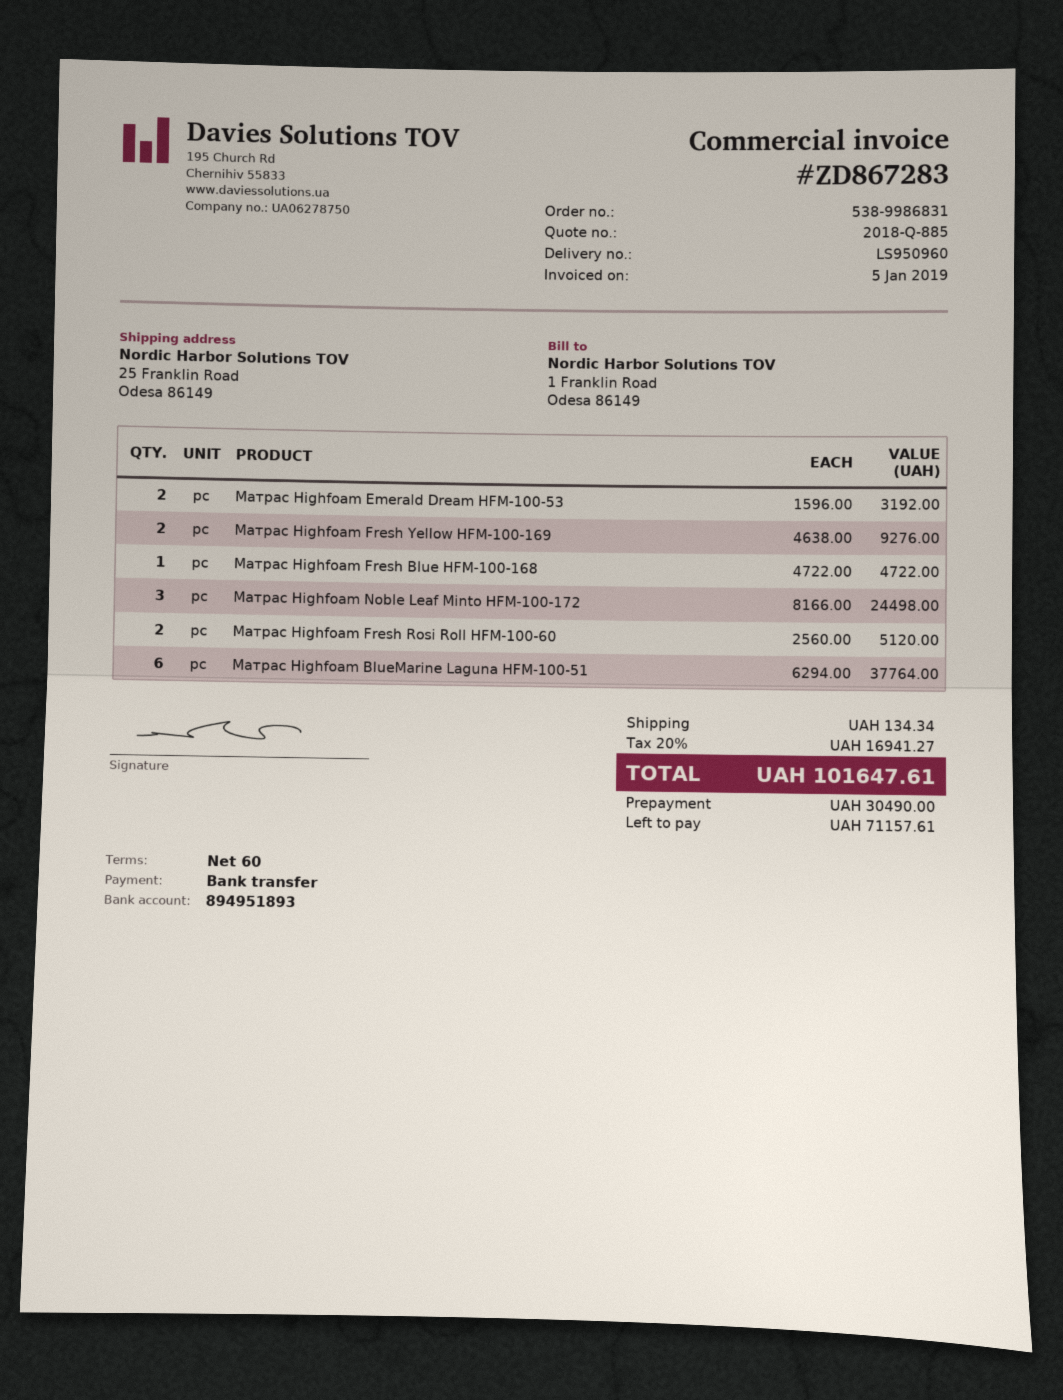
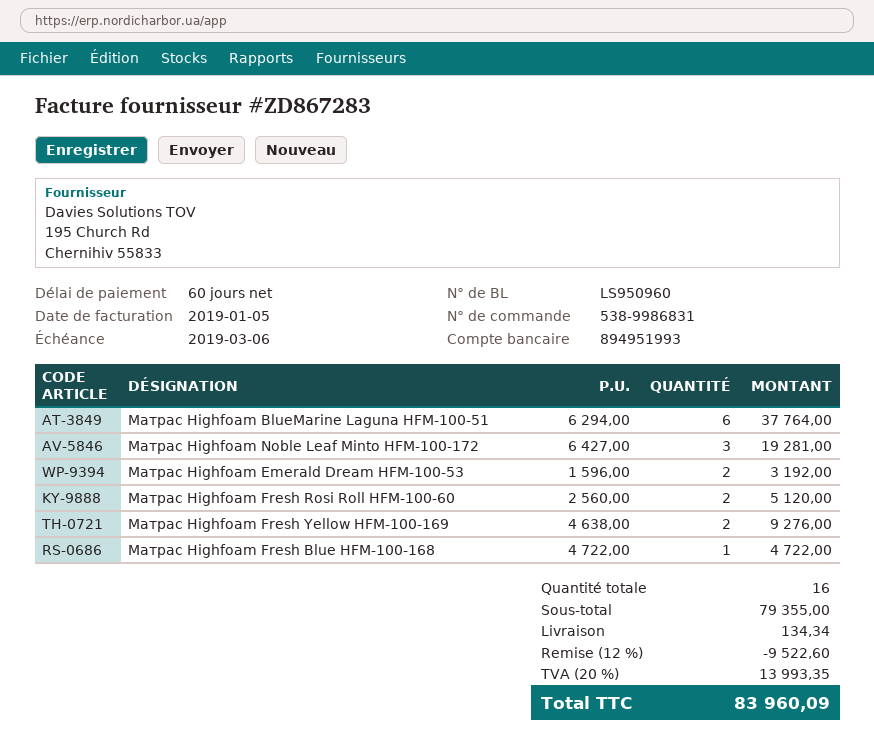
bank account: 894951893 -> 894951993
Матрас Highfoam Noble Leaf Minto HFM-100-172: 3 x 8166.00 = 24498.00 -> 3 x 6427.00 = 19281.00
discount: none -> 12% = 9522.60
tax: 20% = 16941.27 -> 20% = 13993.35
total: 101647.61 -> 83960.09

